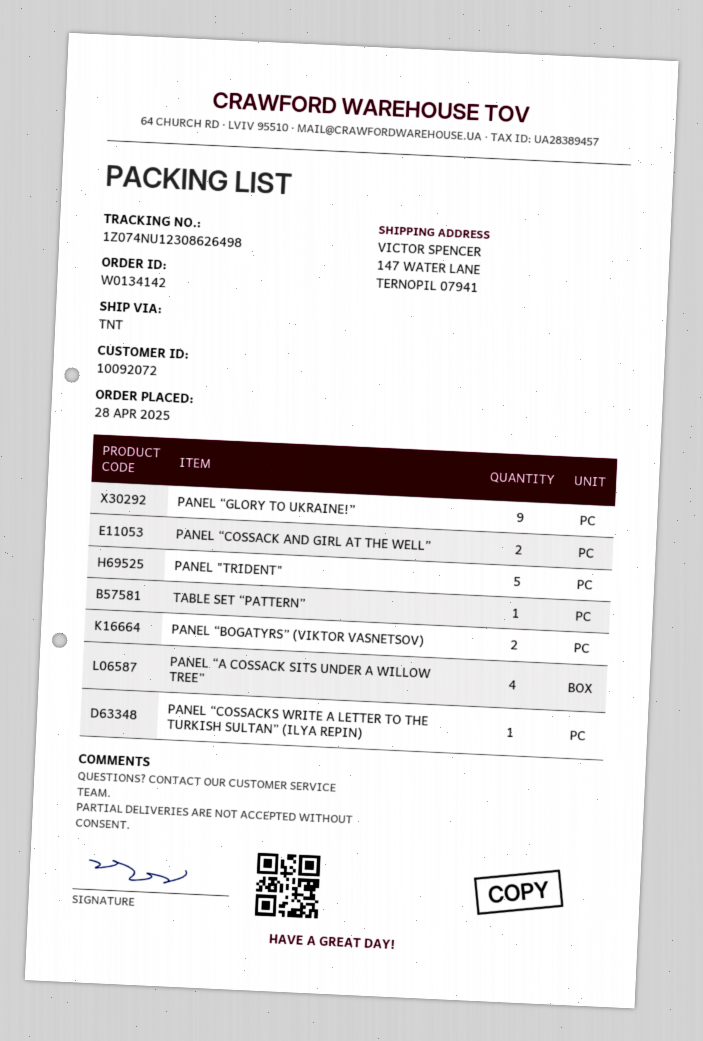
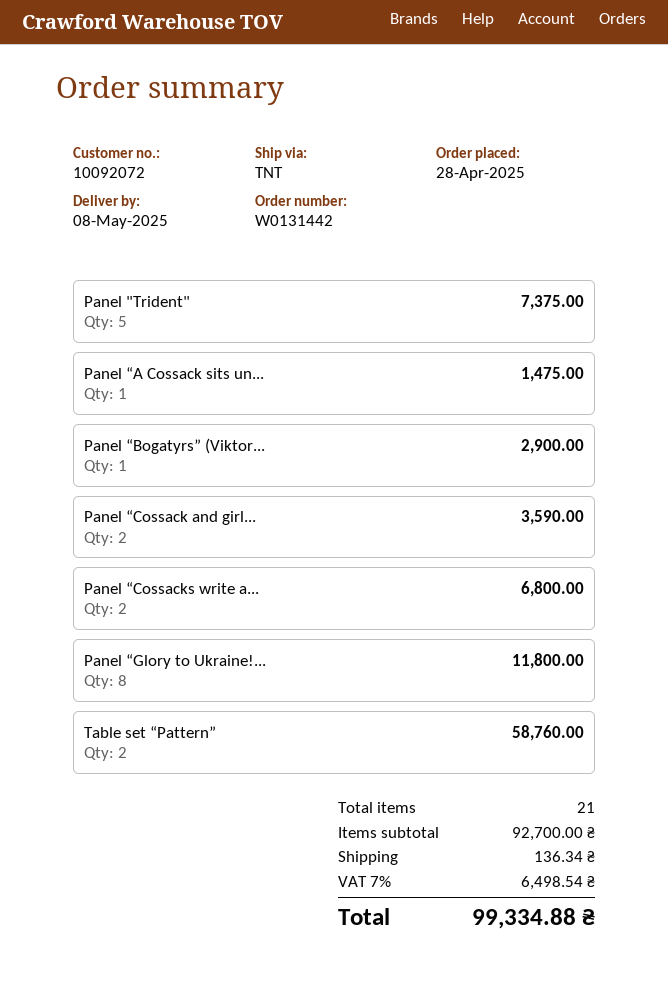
order number: W0134142 -> W0131442
PANEL “GLORY TO UKRAINE!”: 9 -> 8
TABLE SET “PATTERN”: 1 -> 2
PANEL “BOGATYRS” (VIKTOR VASNETSOV): 2 -> 1
PANEL “A COSSACK SITS UNDER A WILLOW TREE”: 4 -> 1
PANEL “COSSACKS WRITE A LETTER TO THE TURKISH SULTAN” (ILYA REPIN): 1 -> 2

